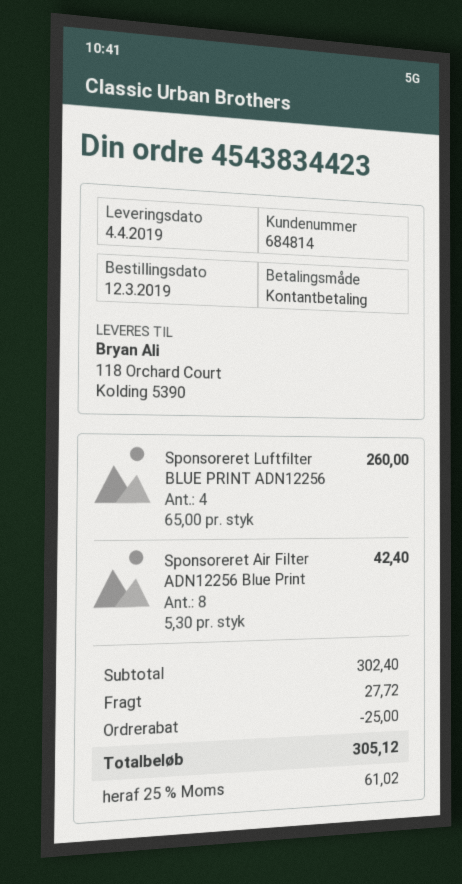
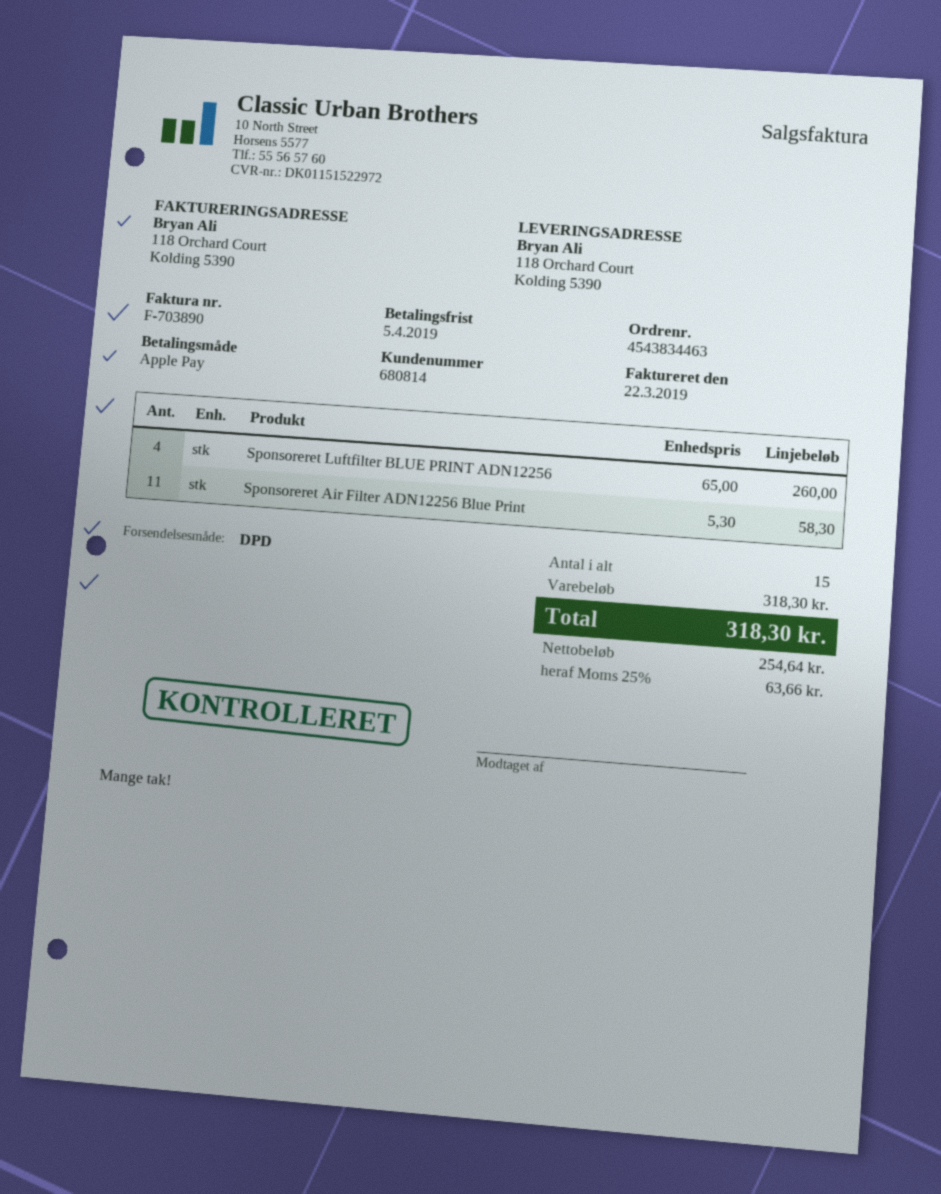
order number: 4543834423 -> 4543834463
customer number: 684814 -> 680814
payment method: cash -> Apple Pay
Sponsoreret Air Filter ADN12256 Blue Print: 8 x 5.30 = 42.40 -> 11 x 5.30 = 58.30
subtotal: 302.40 -> 318.30
discount: 25.00 -> none
shipping: 27.72 -> none
tax: 25% = 61.02 -> 25% = 63.66
total: 305.12 -> 318.30

